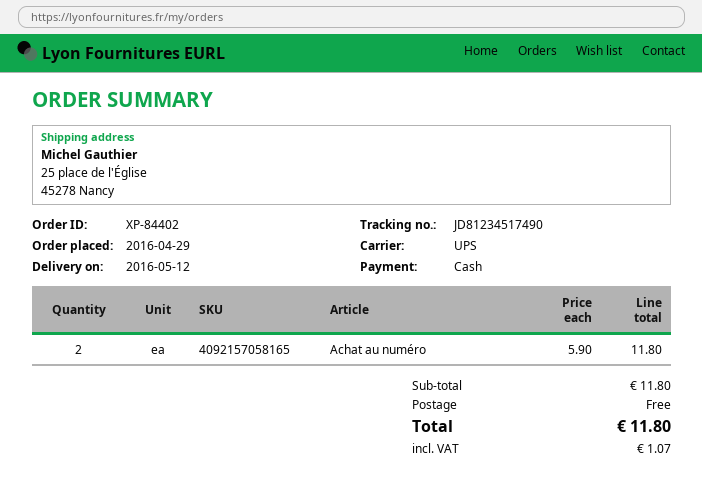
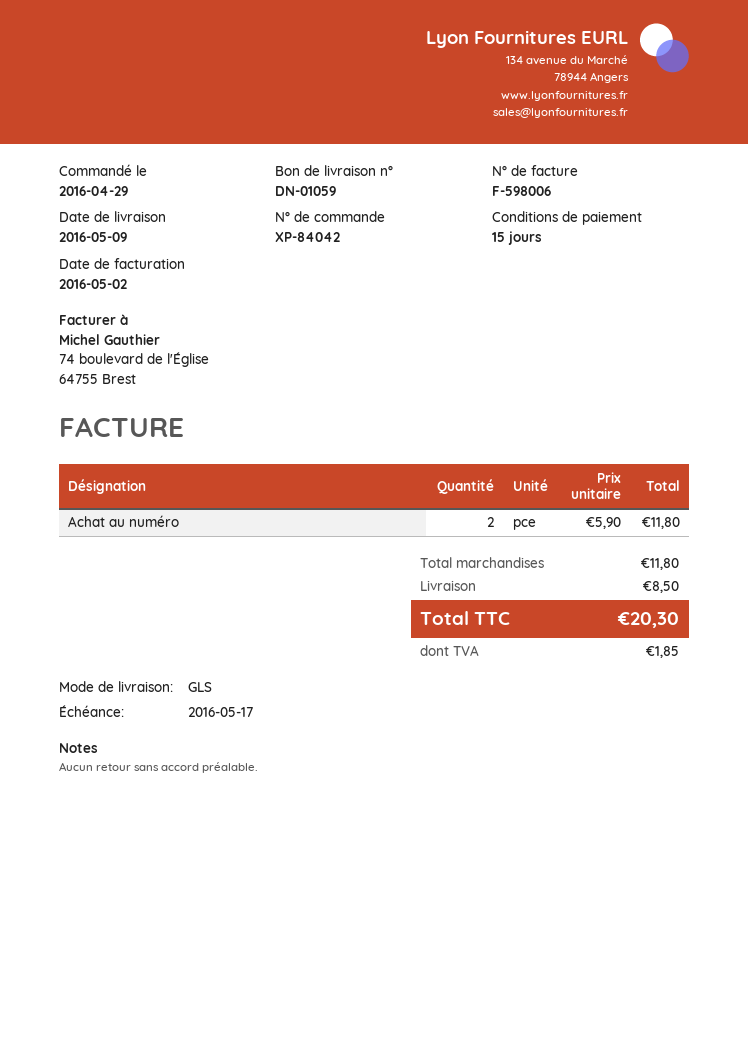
order number: XP-84402 -> XP-84042
delivery date: 2016-05-12 -> 2016-05-09
shipping method: UPS -> GLS
shipping: 0.00 -> 8.50
tax: 1.07 -> 1.85
total: 11.80 -> 20.30

